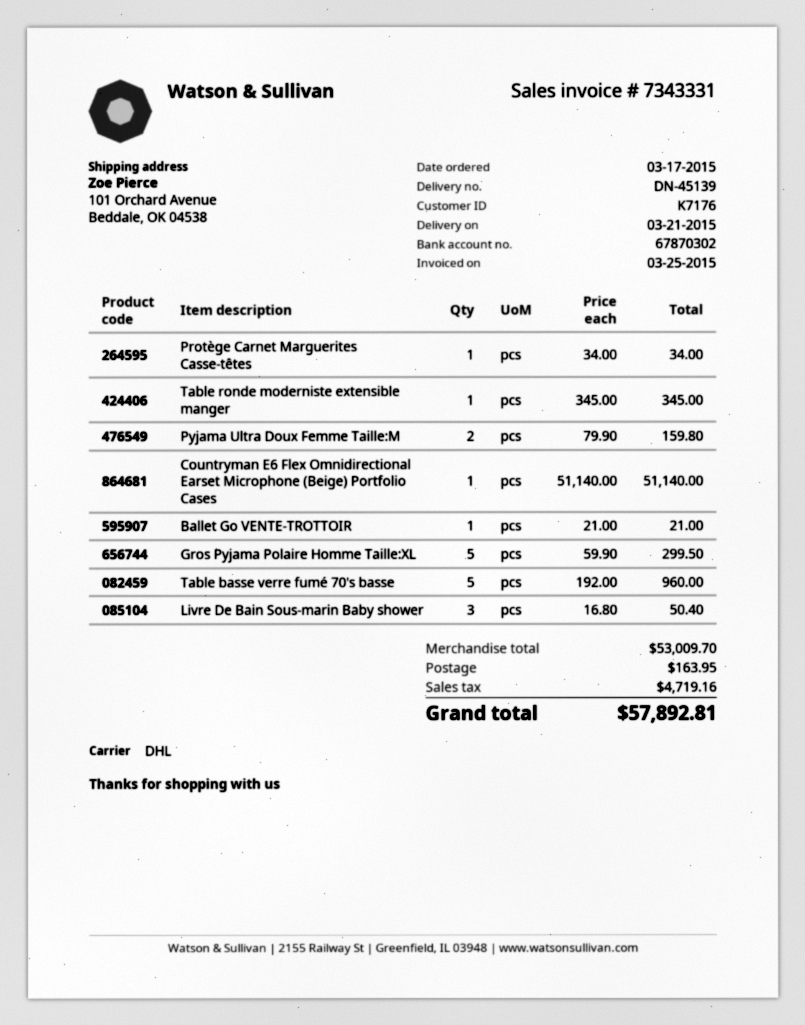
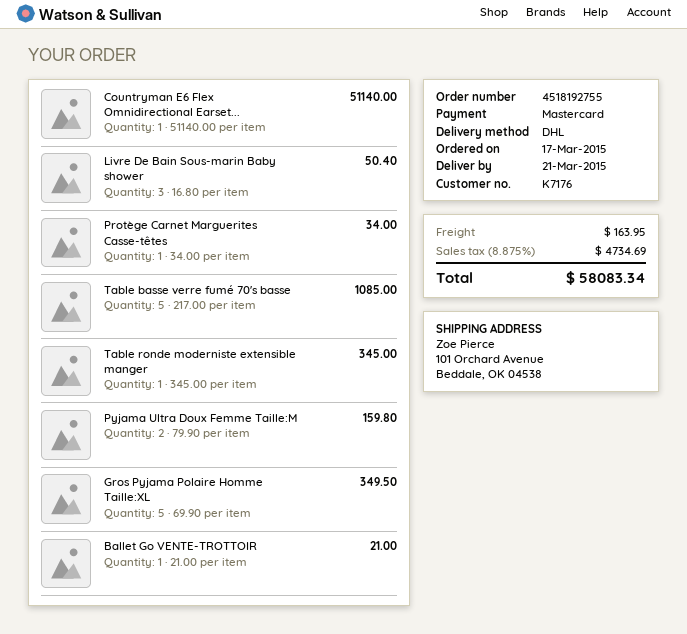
Gros Pyjama Polaire Homme Taille:XL: 5 x 59.90 = 299.50 -> 5 x 69.90 = 349.50
Table basse verre fumé 70's basse: 5 x 192.00 = 960.00 -> 5 x 217.00 = 1085.00
tax: 4719.16 -> 4734.69
total: 57892.81 -> 58083.34

